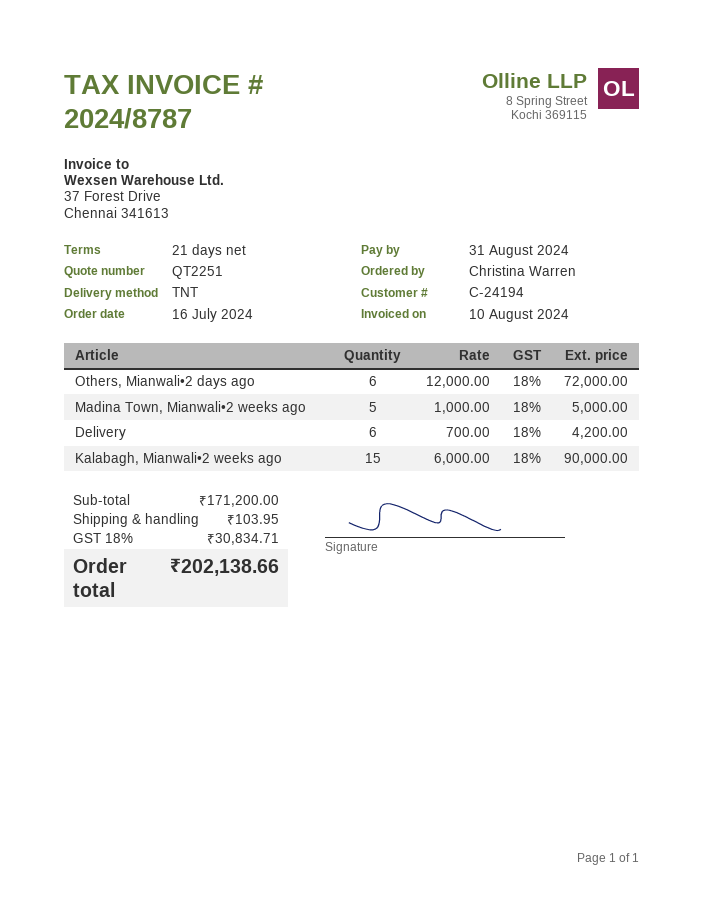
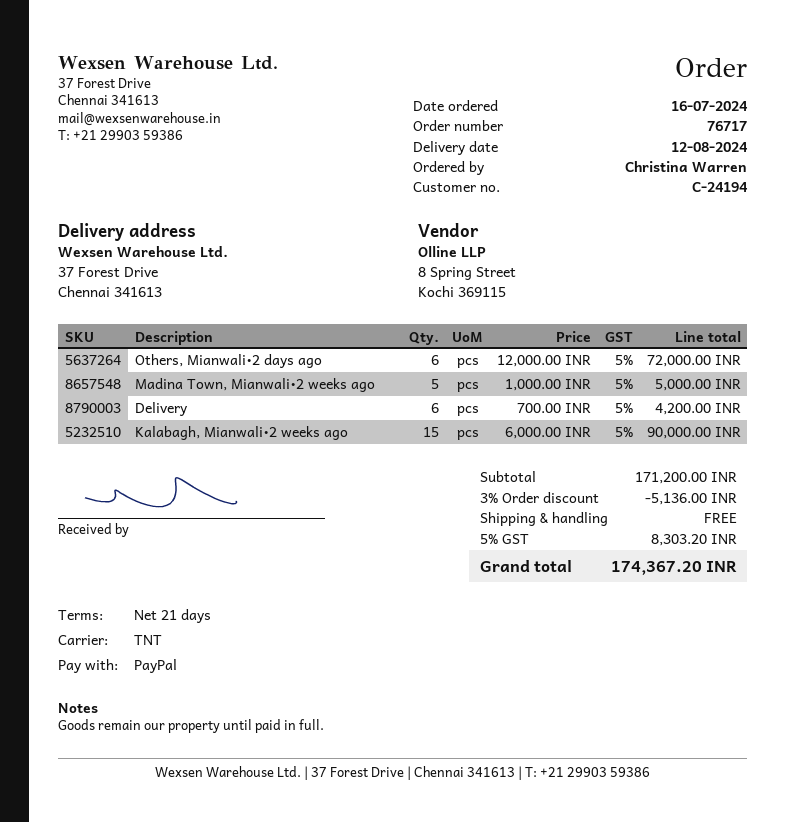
discount: none -> 3% = 5136.00
shipping: 103.95 -> 0.00
tax: 18% = 30834.71 -> 5% = 8303.20
total: 202138.66 -> 174367.20

